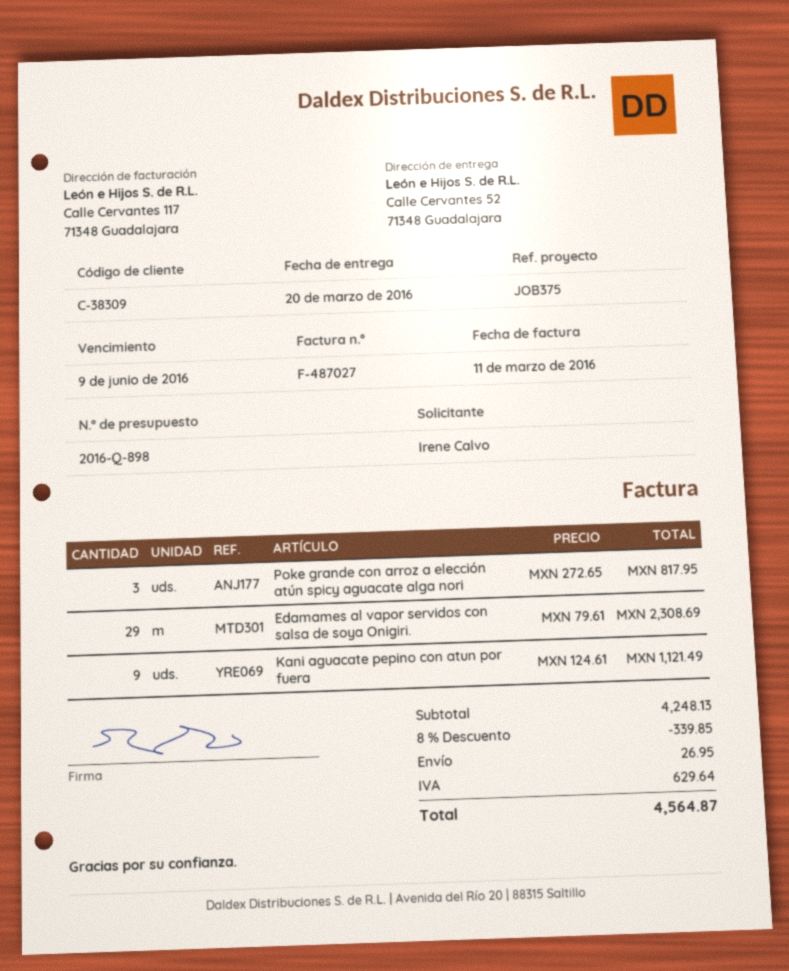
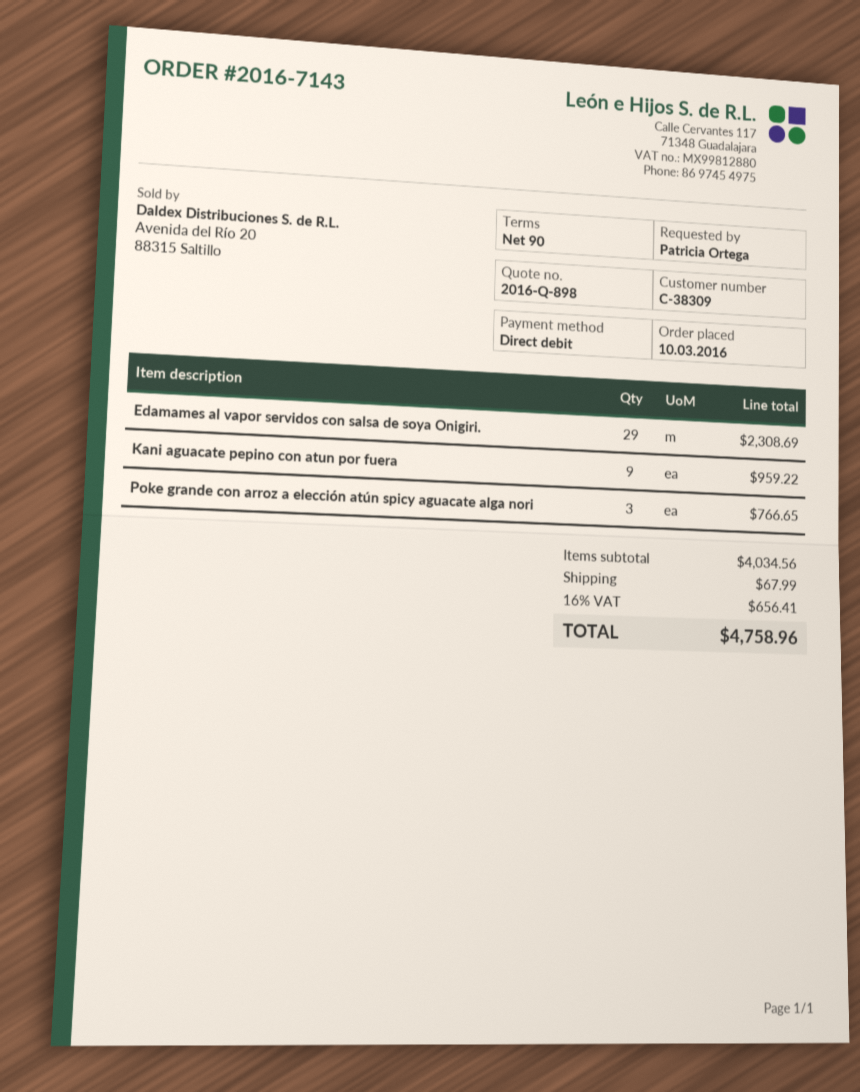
ordered by: Irene Calvo -> Patricia Ortega
Poke grande con arroz a elección atún spicy aguacate alga nori: 3 for 817.95 -> 3 for 766.65
Kani aguacate pepino con atun por fuera: 9 for 1121.49 -> 9 for 959.22
subtotal: 4248.13 -> 4034.56
discount: 8% = 339.85 -> none
shipping: 26.95 -> 67.99
tax: 629.64 -> 656.41
total: 4564.87 -> 4758.96

